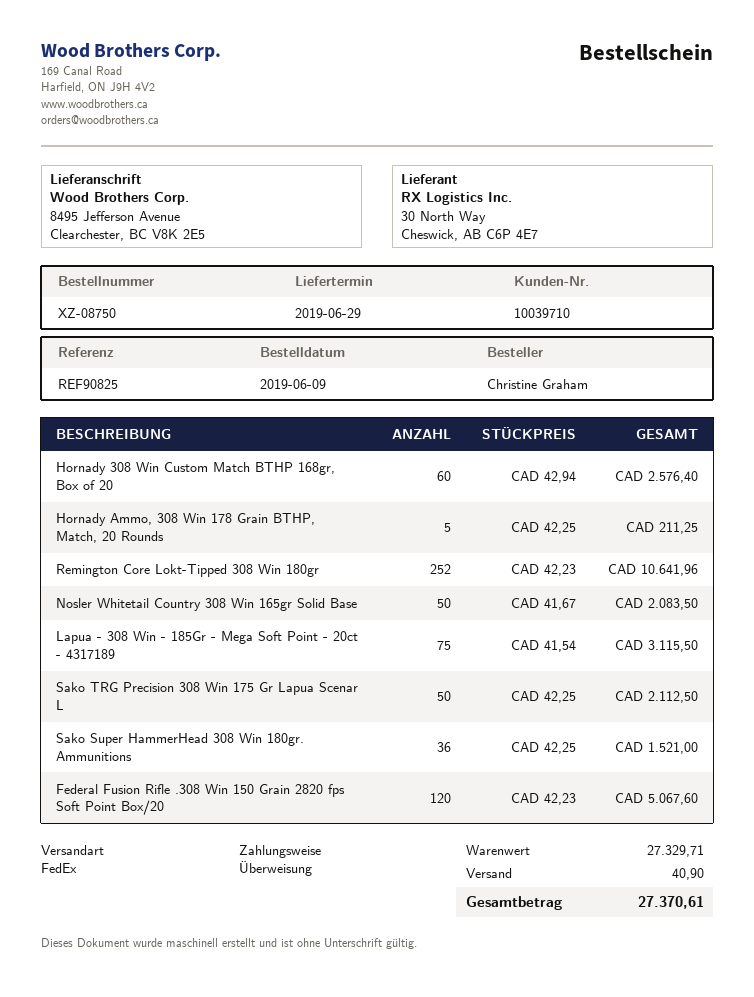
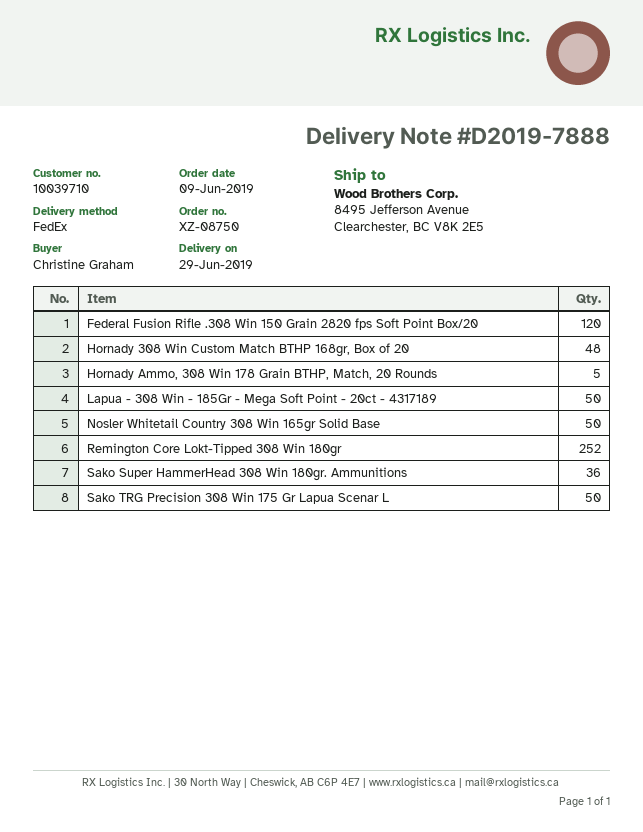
Hornady 308 Win Custom Match BTHP 168gr, Box of 20: 60 -> 48
Lapua - 308 Win - 185Gr - Mega Soft Point - 20ct - 4317189: 75 -> 50

